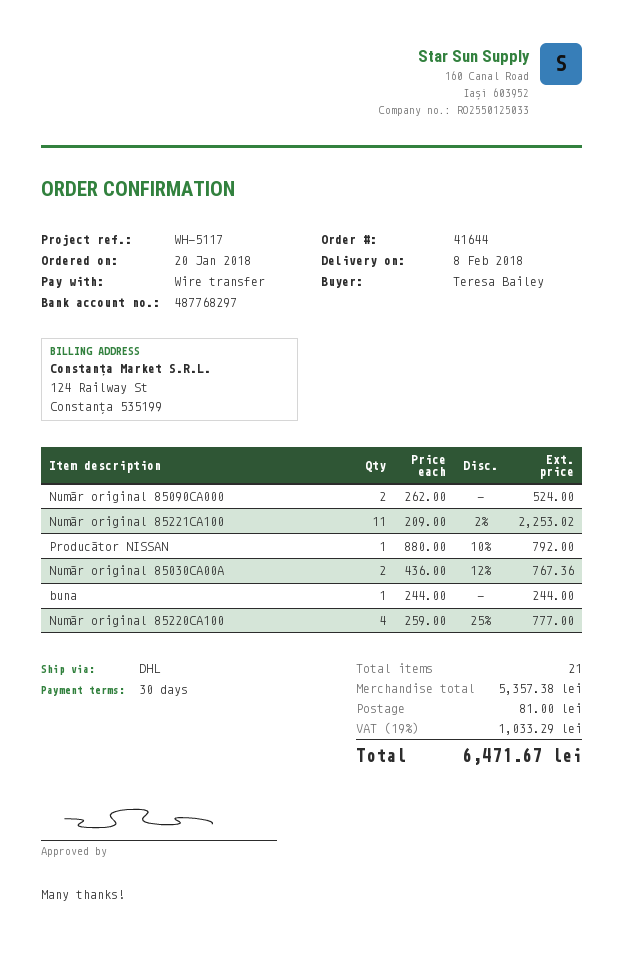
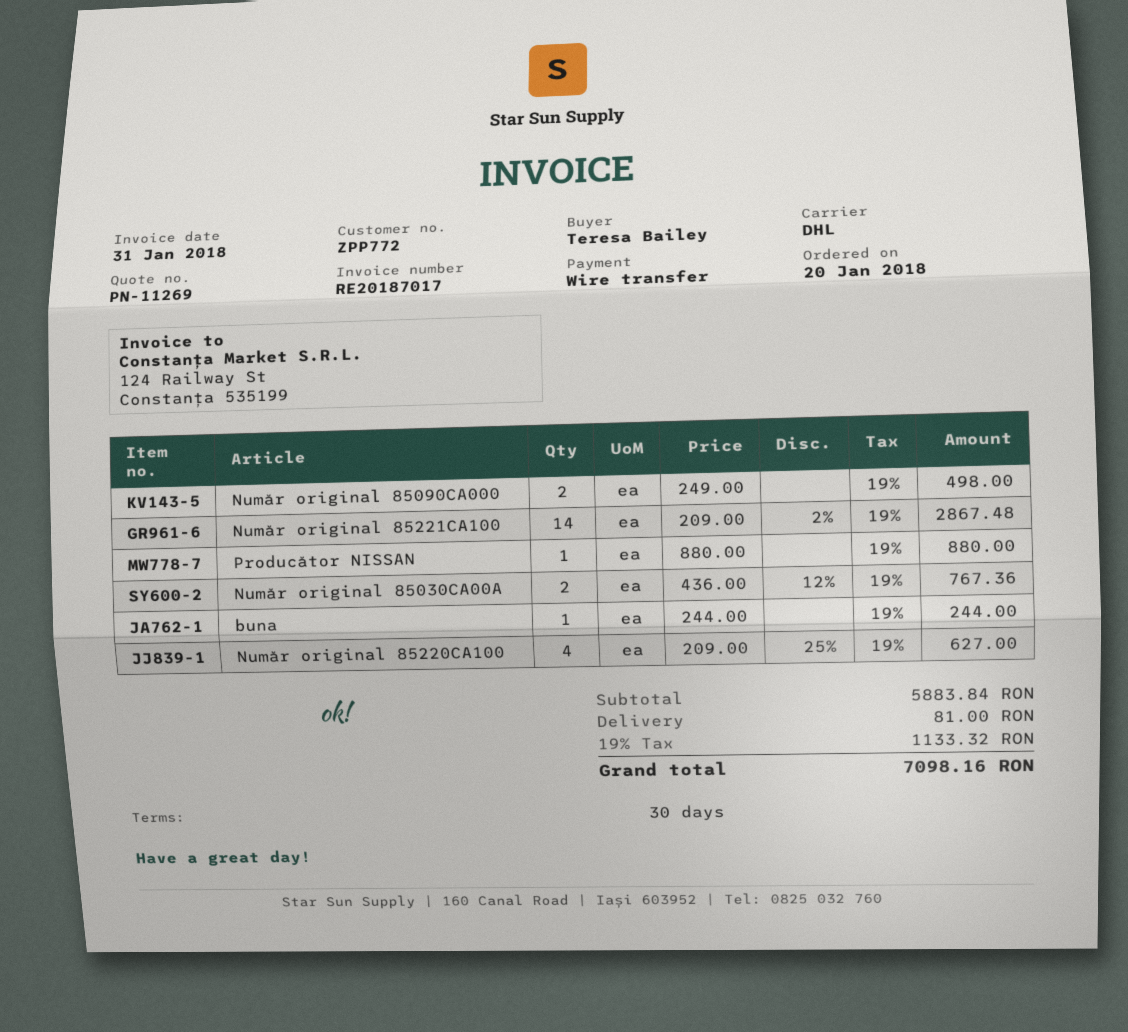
Număr original 85090CA000: 2 x 262.00 = 524.00 -> 2 x 249.00 = 498.00
Număr original 85221CA100: 11 x 209.00 - 2% = 2253.02 -> 14 x 209.00 - 2% = 2867.48
Producător NISSAN: 1 x 880.00 - 10% = 792.00 -> 1 x 880.00 = 880.00
Număr original 85220CA100: 4 x 259.00 - 25% = 777.00 -> 4 x 209.00 - 25% = 627.00
subtotal: 5357.38 -> 5883.84
tax: 19% = 1033.29 -> 19% = 1133.32
total: 6471.67 -> 7098.16

